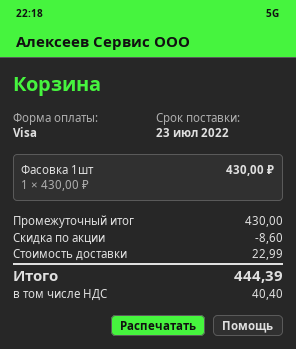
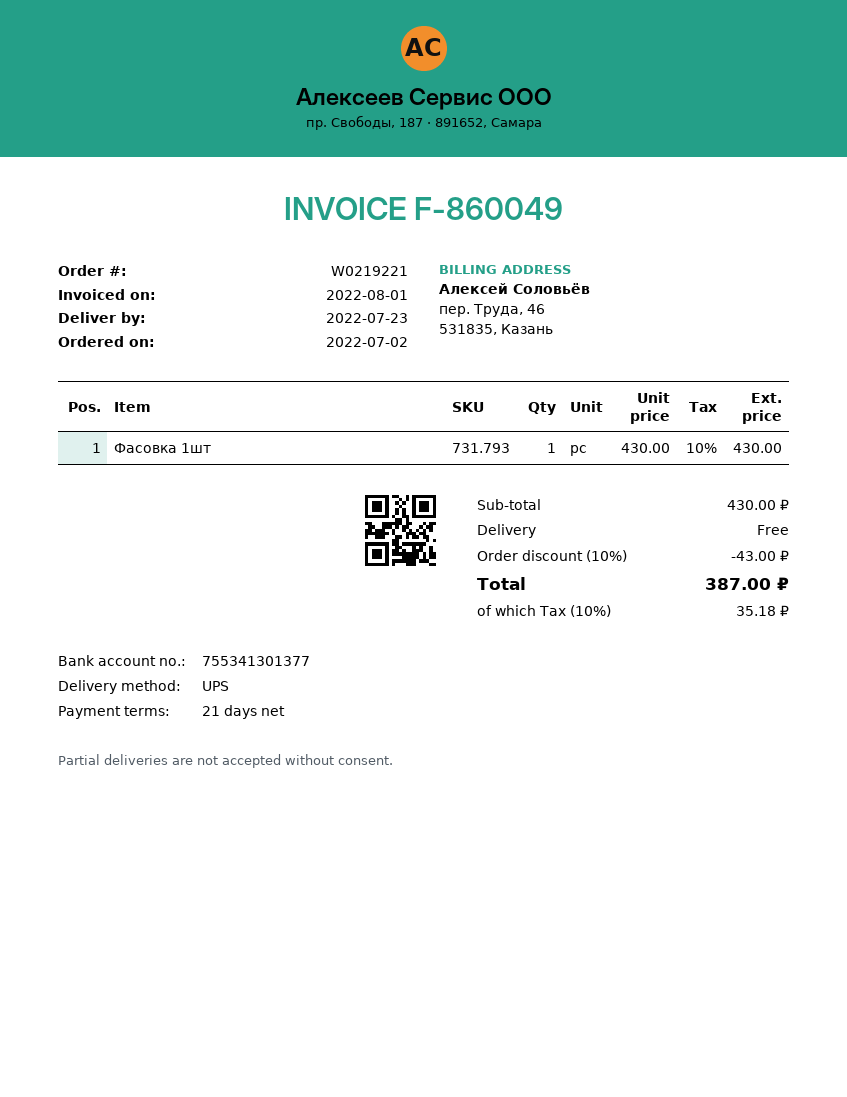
discount: 8.60 -> 43.00
shipping: 22.99 -> 0.00
tax: 40.40 -> 35.18
total: 444.39 -> 387.00

